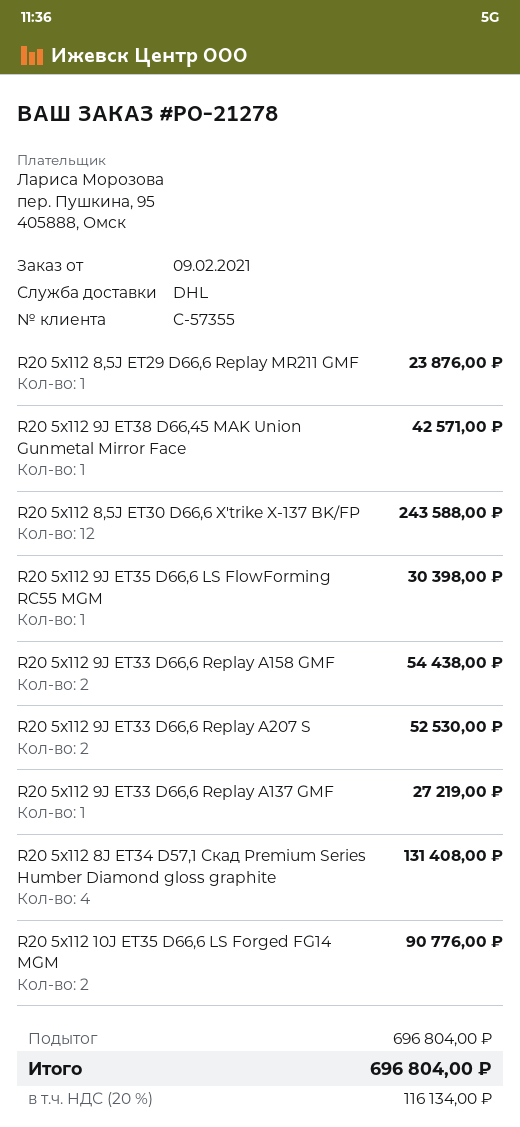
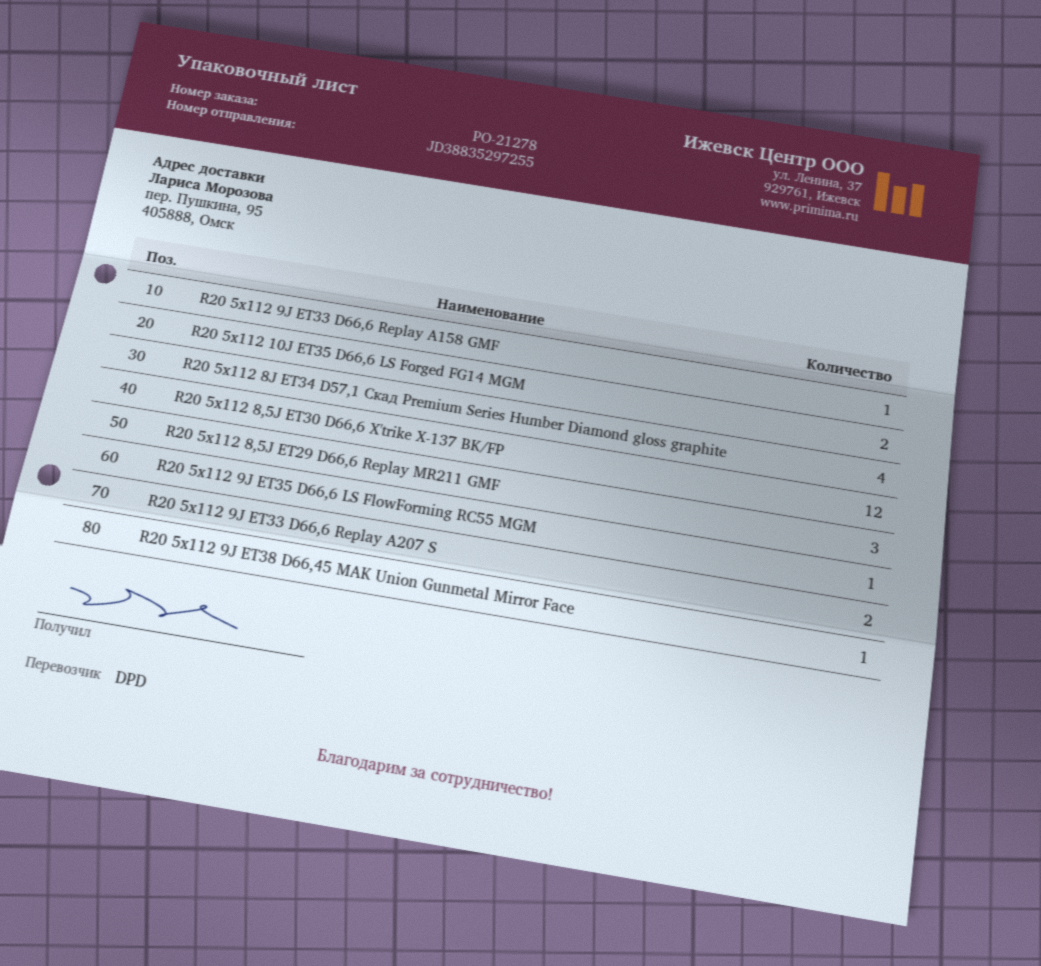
shipping method: DHL -> DPD
R20 5x112 8,5J ET29 D66,6 Replay MR211 GMF: 1 -> 3
R20 5x112 9J ET33 D66,6 Replay A158 GMF: 2 -> 1
R20 5x112 9J ET33 D66,6 Replay A137 GMF: 1 -> none

